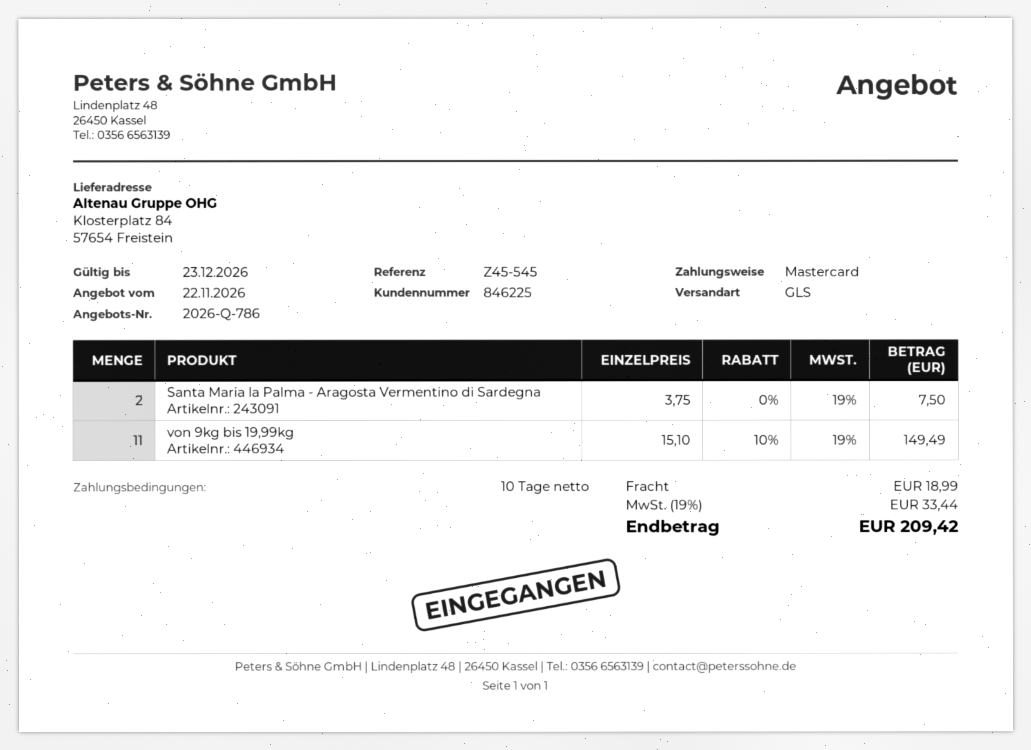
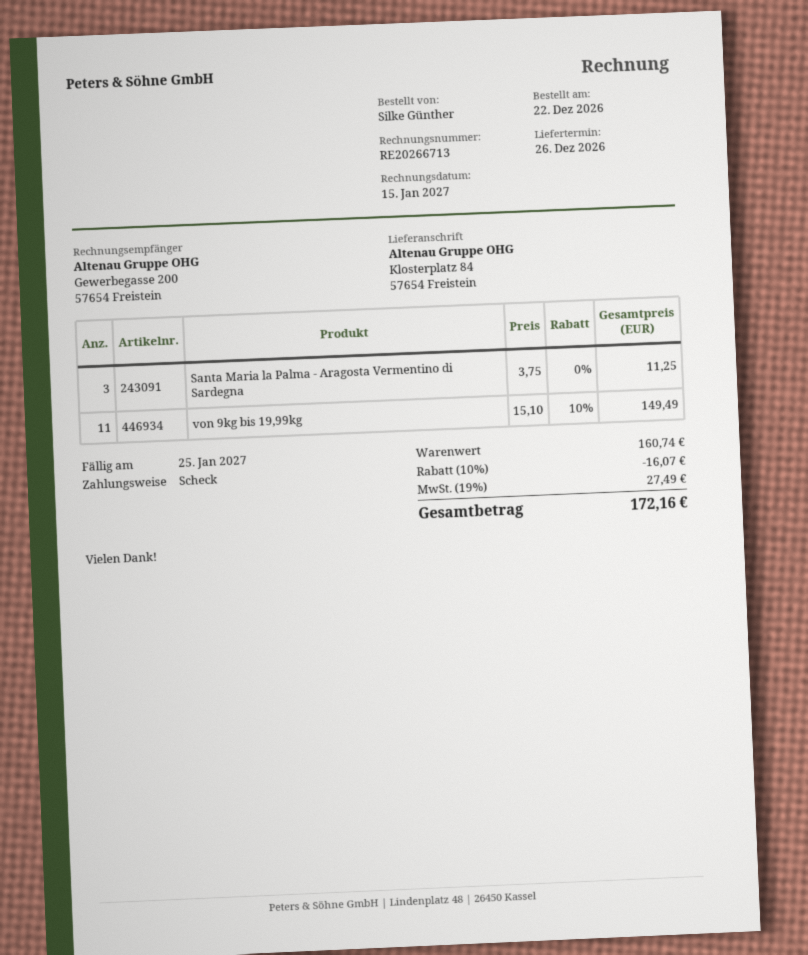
payment method: Mastercard -> cheque
Santa Maria la Palma - Aragosta Vermentino di Sardegna: 2 x 3.75 = 7.50 -> 3 x 3.75 = 11.25
discount: none -> 10% = 16.07
shipping: 18.99 -> none
tax: 19% = 33.44 -> 19% = 27.49
total: 209.42 -> 172.16

